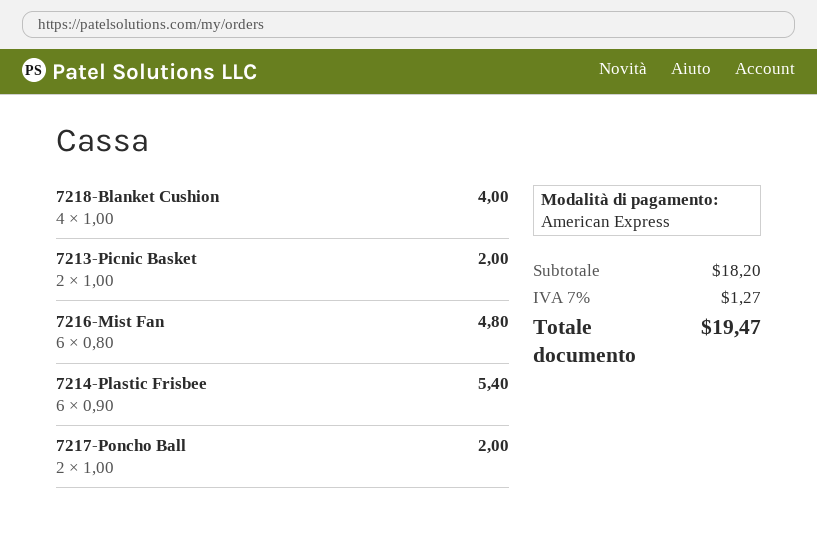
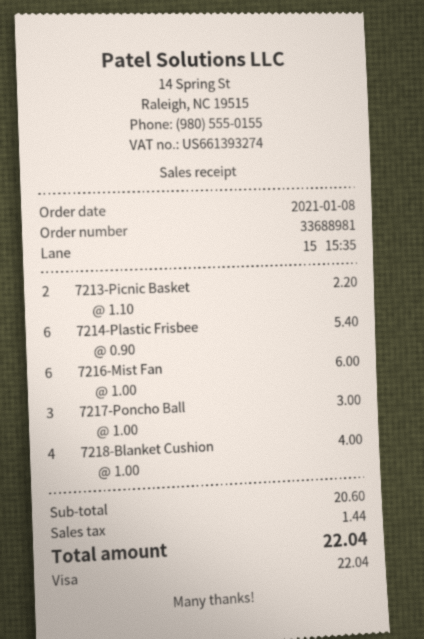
payment method: American Express -> Visa
7213-Picnic Basket: 2 x 1.00 = 2.00 -> 2 x 1.10 = 2.20
7216-Mist Fan: 6 x 0.80 = 4.80 -> 6 x 1.00 = 6.00
7217-Poncho Ball: 2 x 1.00 = 2.00 -> 3 x 1.00 = 3.00
subtotal: 18.20 -> 20.60
tax: 1.27 -> 1.44
total: 19.47 -> 22.04

